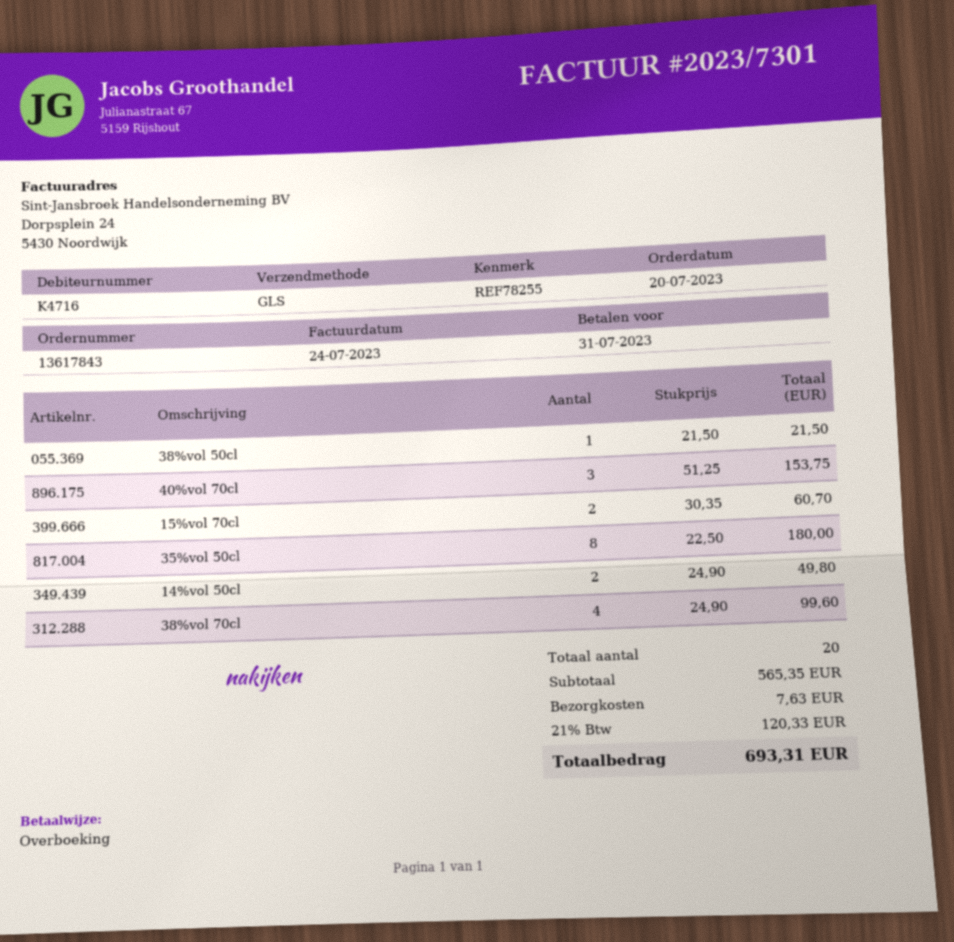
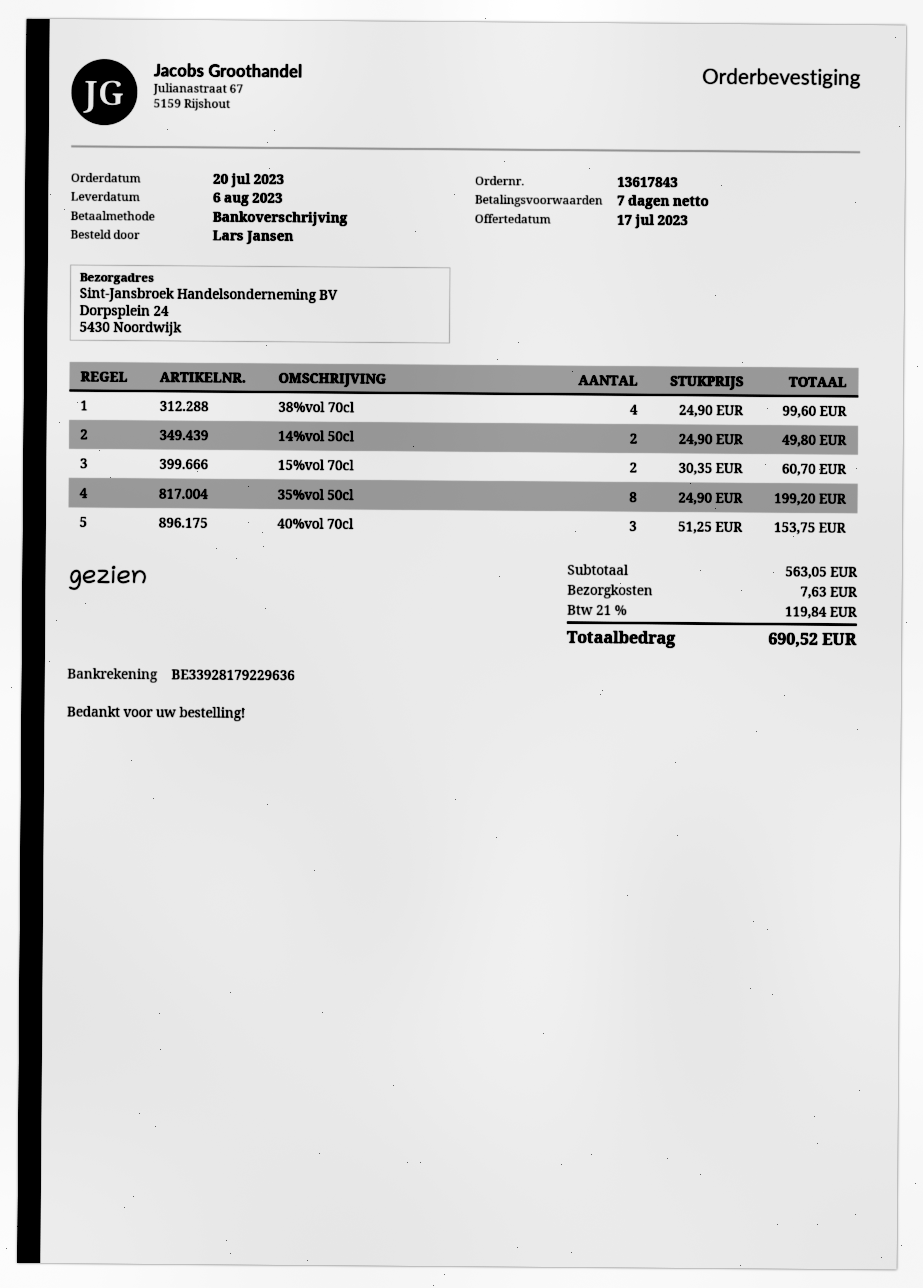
38%vol 50cl: 1 x 21.50 = 21.50 -> none
35%vol 50cl: 8 x 22.50 = 180.00 -> 8 x 24.90 = 199.20
subtotal: 565.35 -> 563.05
tax: 21% = 120.33 -> 21% = 119.84
total: 693.31 -> 690.52

